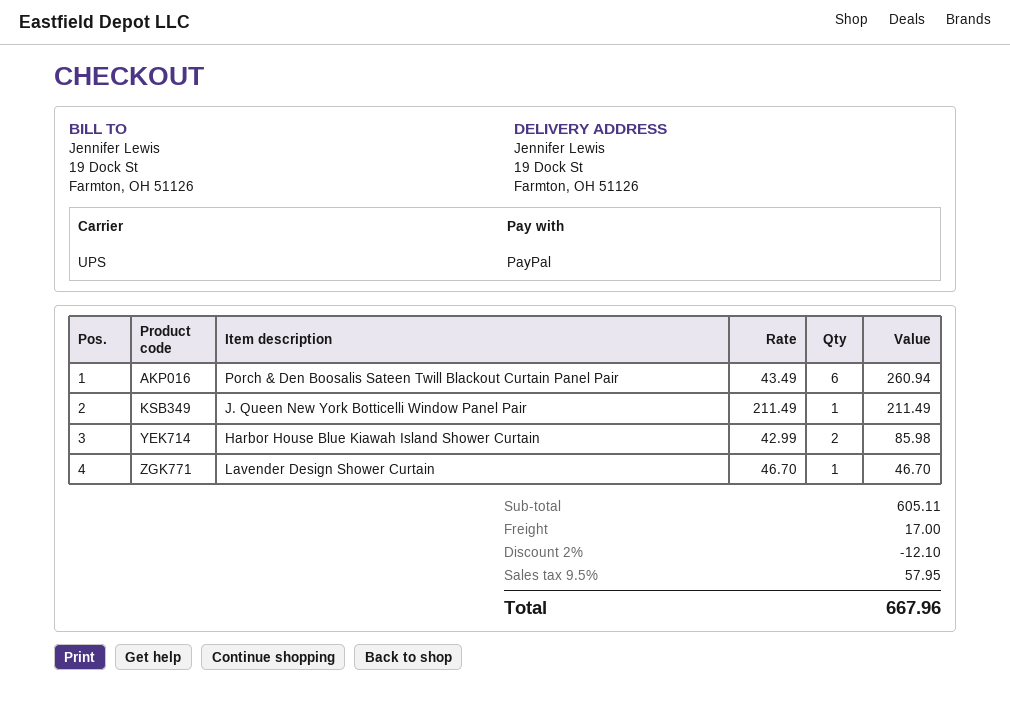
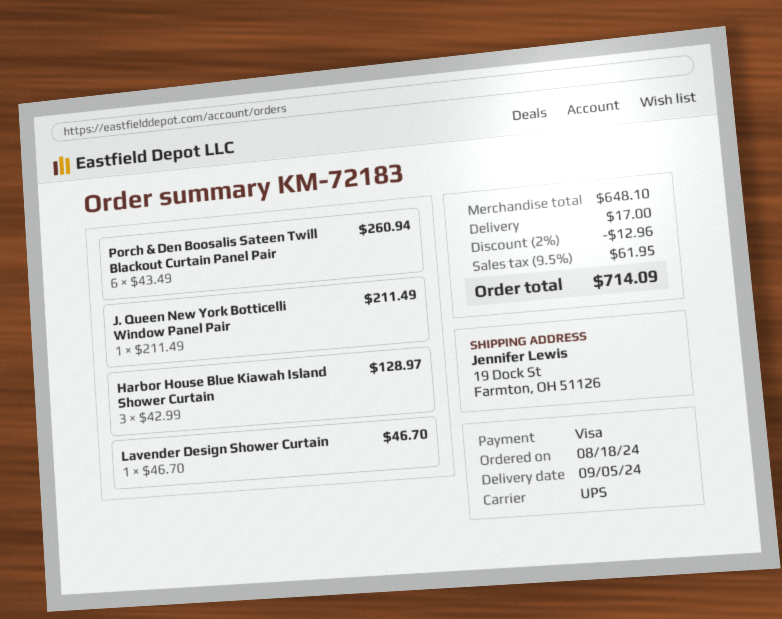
payment method: PayPal -> Visa
Harbor House Blue Kiawah Island Shower Curtain: 2 x 42.99 = 85.98 -> 3 x 42.99 = 128.97
subtotal: 605.11 -> 648.10
discount: 2% = 12.10 -> 2% = 12.96
tax: 9.5% = 57.95 -> 9.5% = 61.95
total: 667.96 -> 714.09

